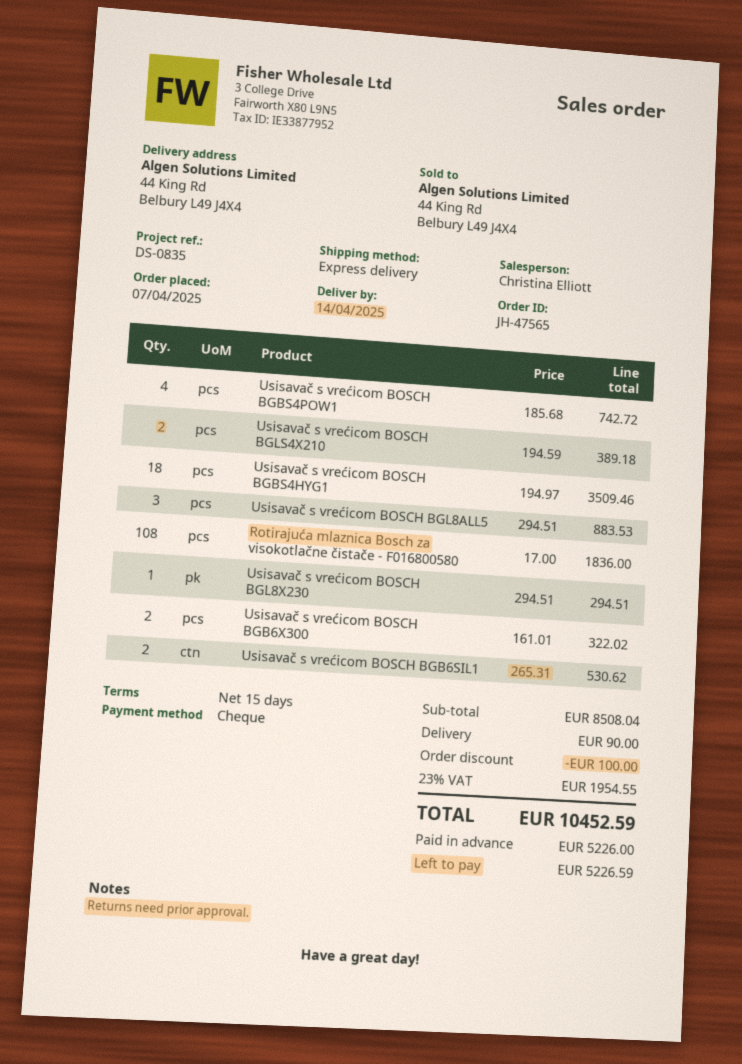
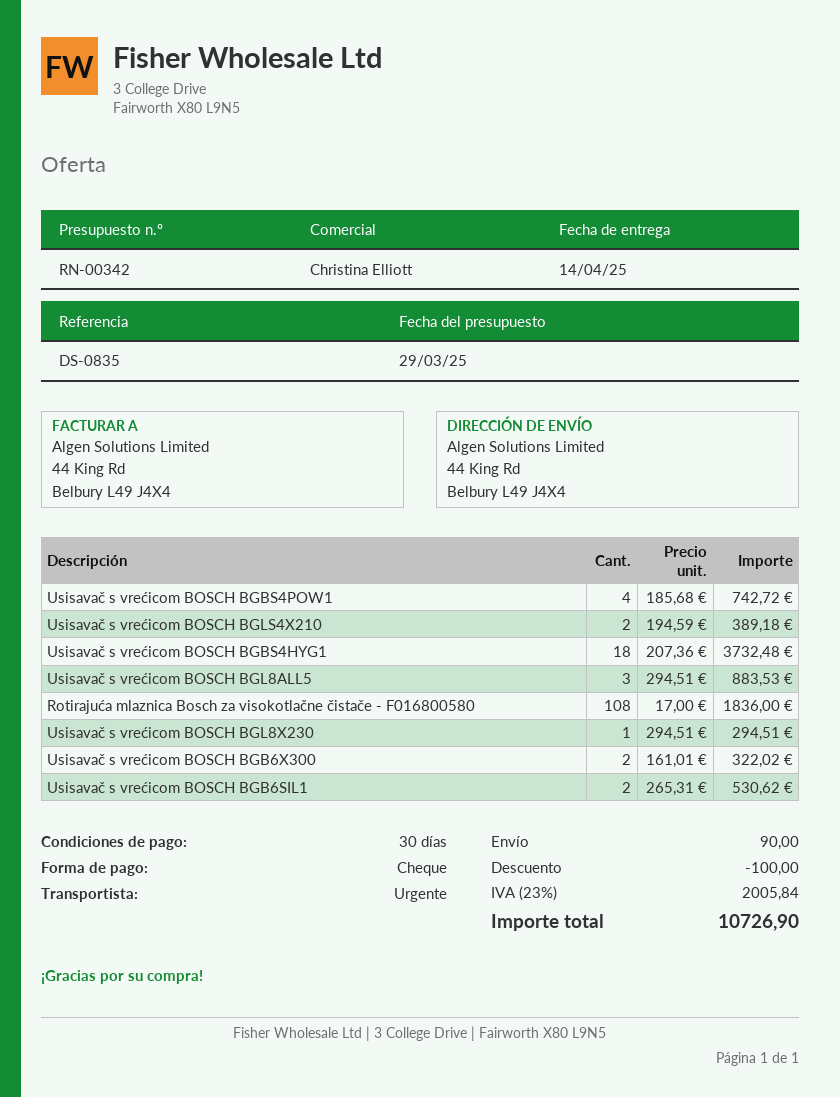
payment terms: 15 days -> 30 days
Usisavač s vrećicom BOSCH BGBS4HYG1: 18 x 194.97 = 3509.46 -> 18 x 207.36 = 3732.48
tax: 23% = 1954.55 -> 23% = 2005.84
total: 10452.59 -> 10726.90

